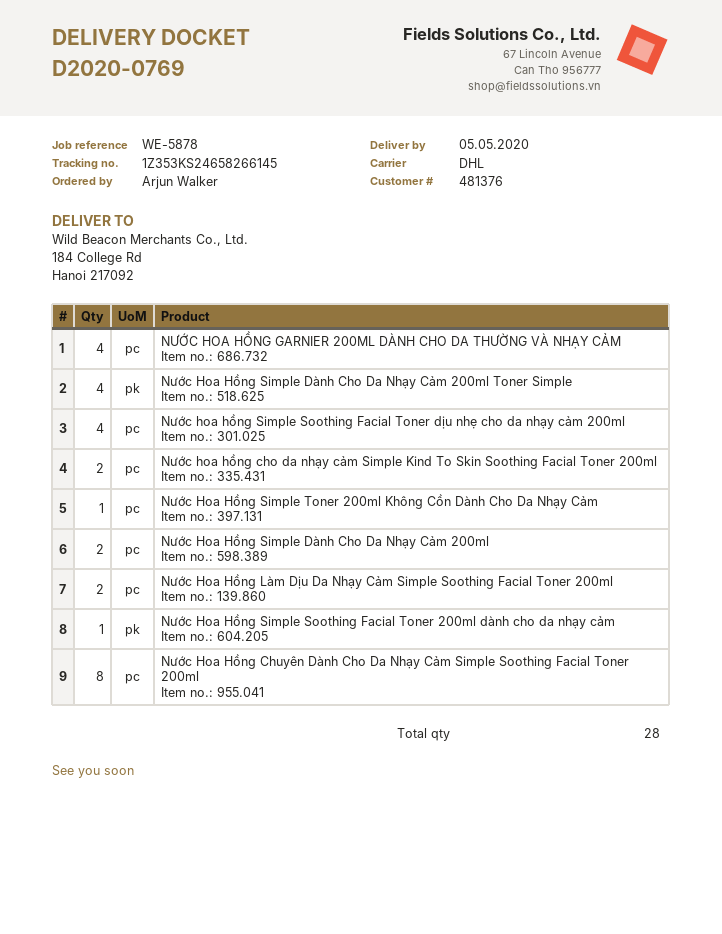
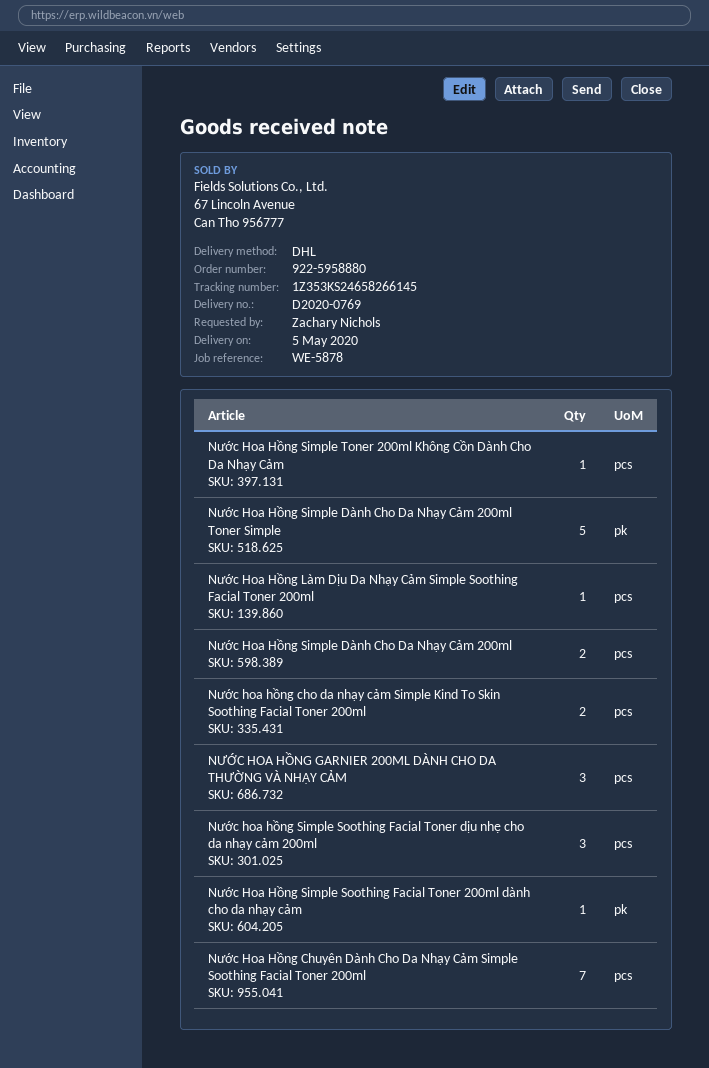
ordered by: Arjun Walker -> Zachary Nichols
NƯỚC HOA HỒNG GARNIER 200ML DÀNH CHO DA THƯỜNG VÀ NHẠY CẢM: 4 -> 3
Nước Hoa Hồng Simple Dành Cho Da Nhạy Cảm 200ml Toner Simple: 4 -> 5
Nước hoa hồng Simple Soothing Facial Toner dịu nhẹ cho da nhạy cảm 200ml: 4 -> 3
Nước Hoa Hồng Làm Dịu Da Nhạy Cảm Simple Soothing Facial Toner 200ml: 2 -> 1
Nước Hoa Hồng Chuyên Dành Cho Da Nhạy Cảm Simple Soothing Facial Toner 200ml: 8 -> 7

